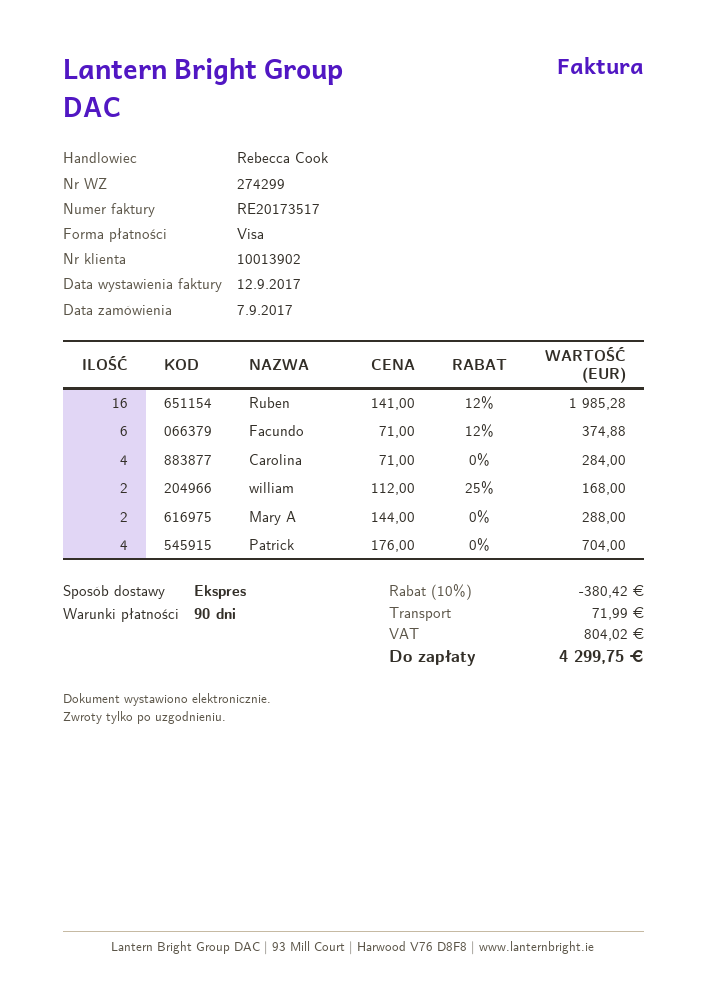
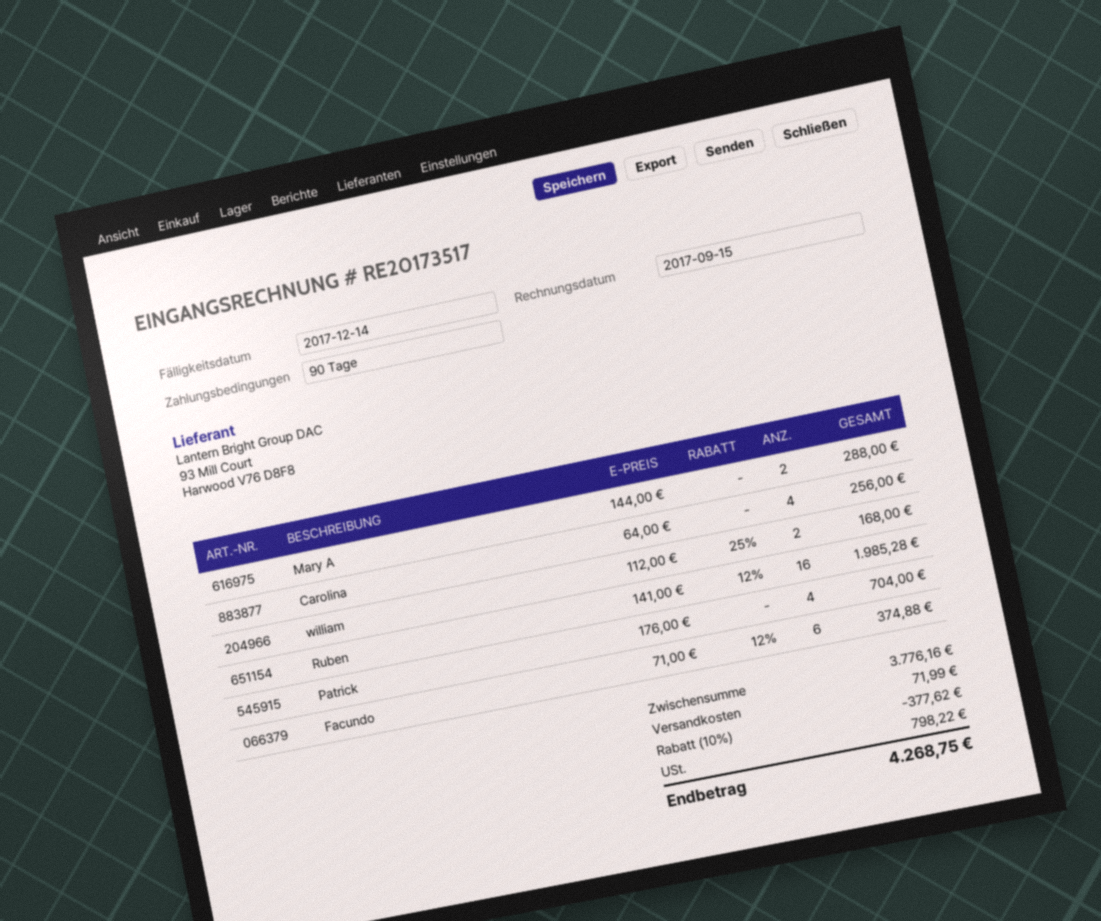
invoice date: 2017-09-12 -> 2017-09-15
Carolina: 4 x 71.00 = 284.00 -> 4 x 64.00 = 256.00
discount: 10% = 380.42 -> 10% = 377.62
tax: 804.02 -> 798.22
total: 4299.75 -> 4268.75

